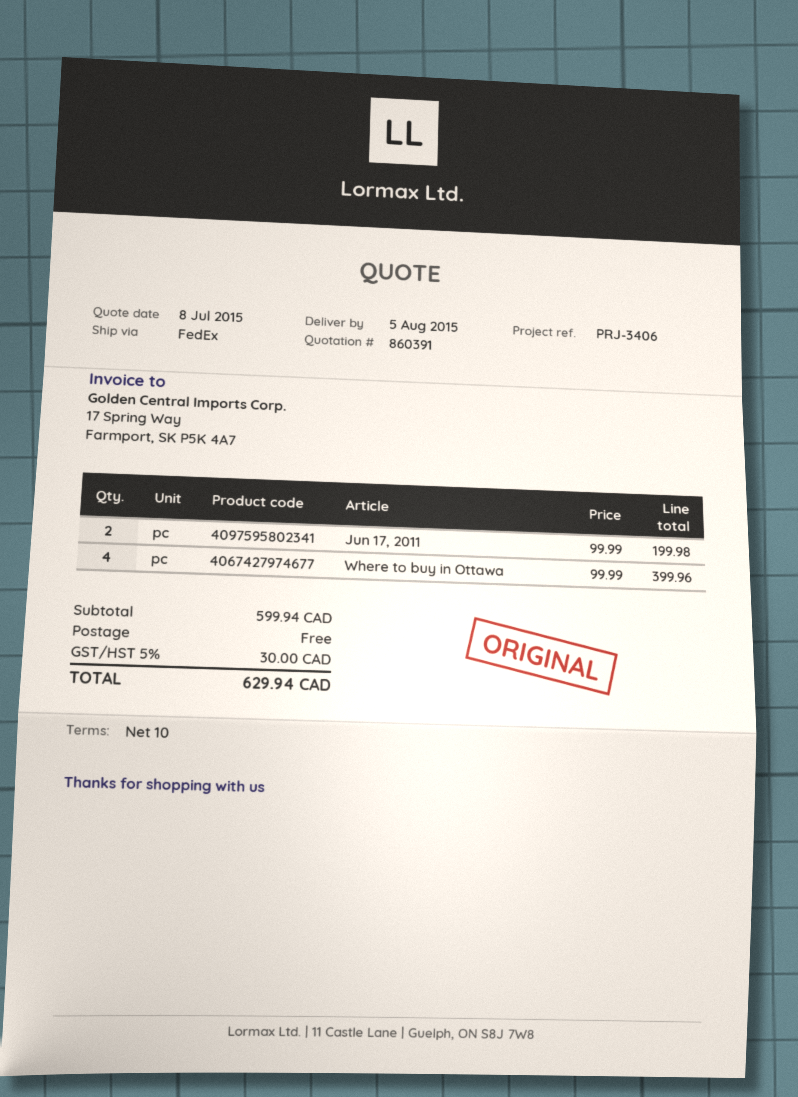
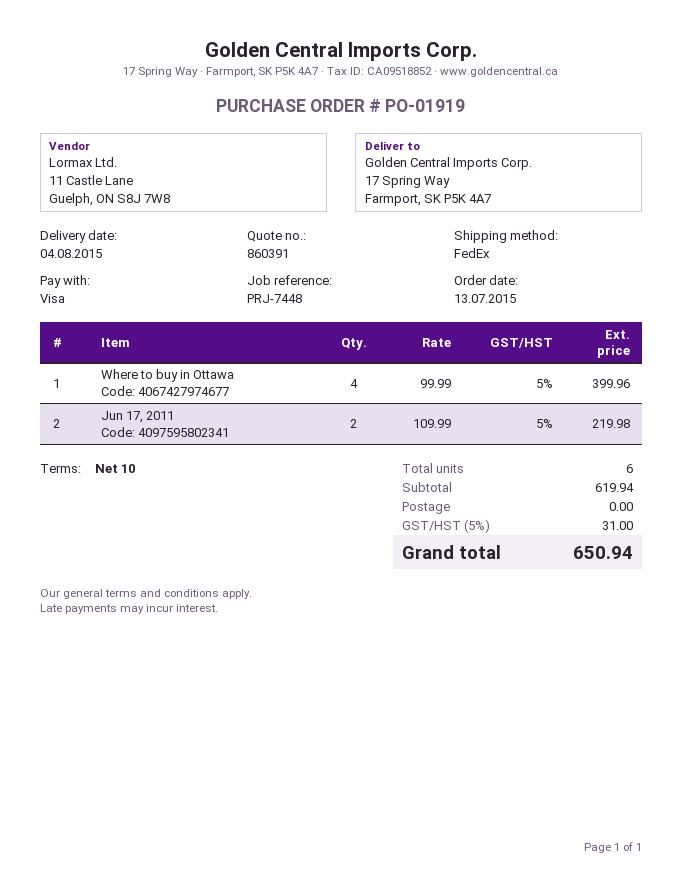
delivery date: 2015-08-05 -> 2015-08-04
reference: PRJ-3406 -> PRJ-7448
Jun 17, 2011: 2 x 99.99 = 199.98 -> 2 x 109.99 = 219.98
subtotal: 599.94 -> 619.94
tax: 5% = 30.00 -> 5% = 31.00
total: 629.94 -> 650.94

